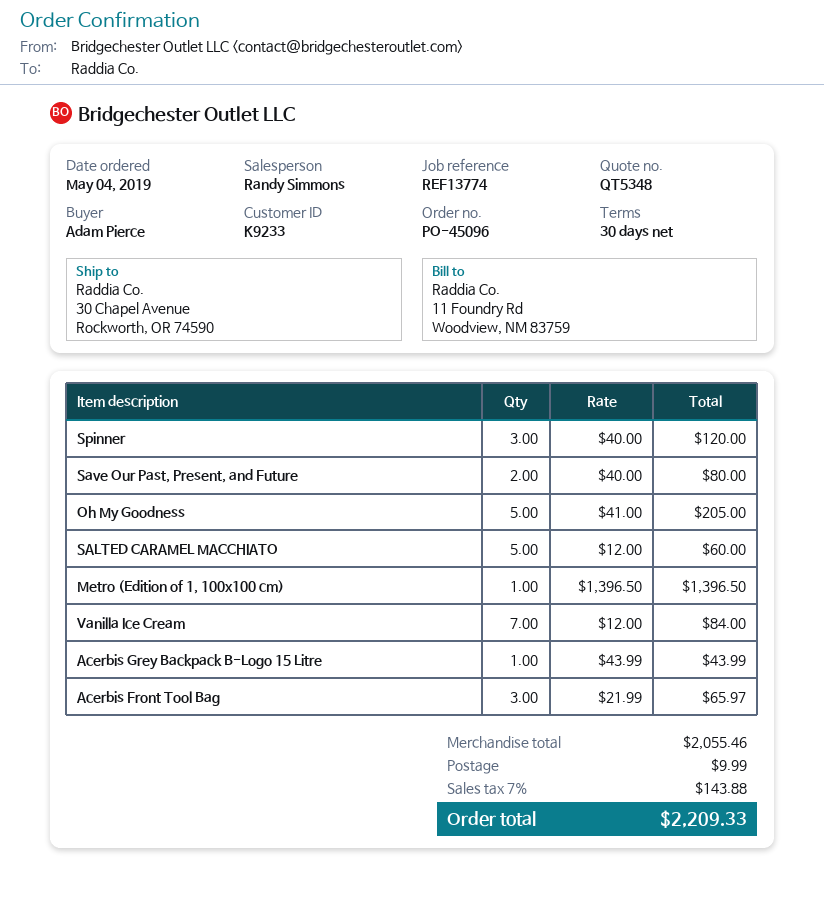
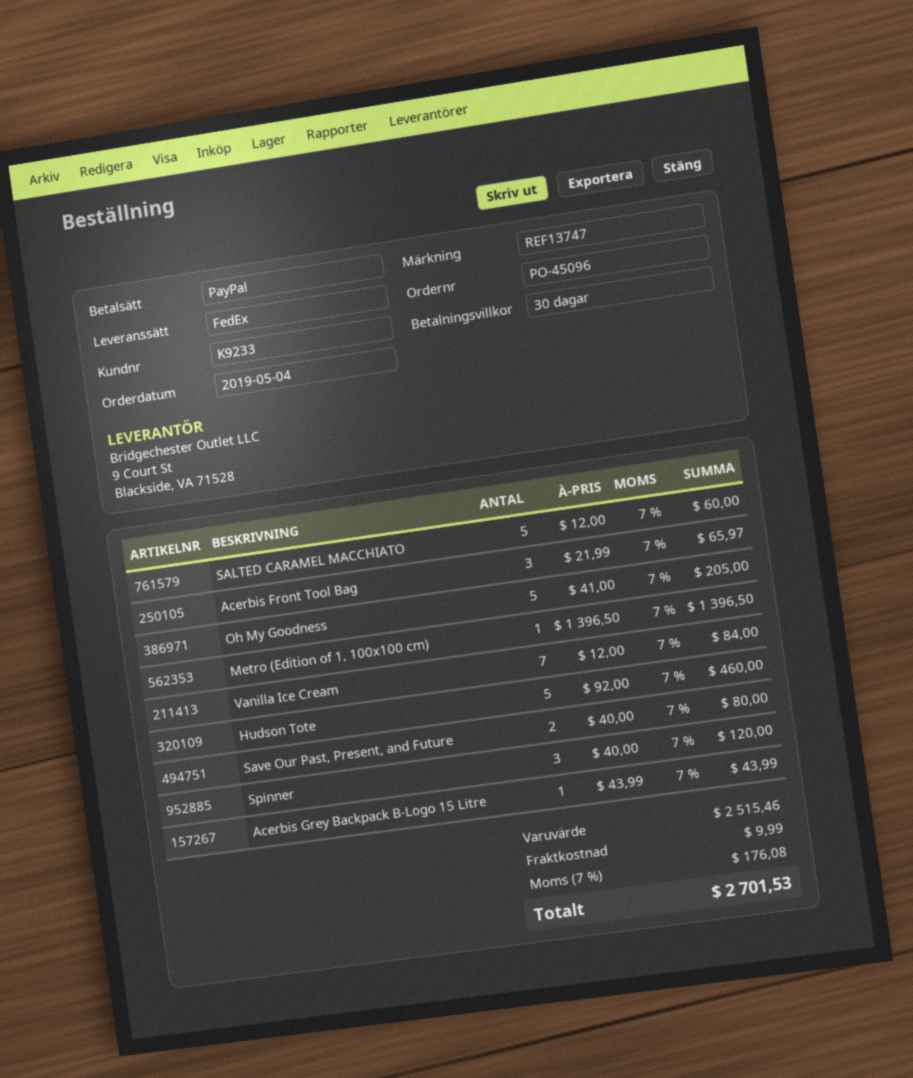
reference: REF13774 -> REF13747
Hudson Tote: none -> 5 x 92.00 = 460.00
subtotal: 2055.46 -> 2515.46
tax: 7% = 143.88 -> 7% = 176.08
total: 2209.33 -> 2701.53

